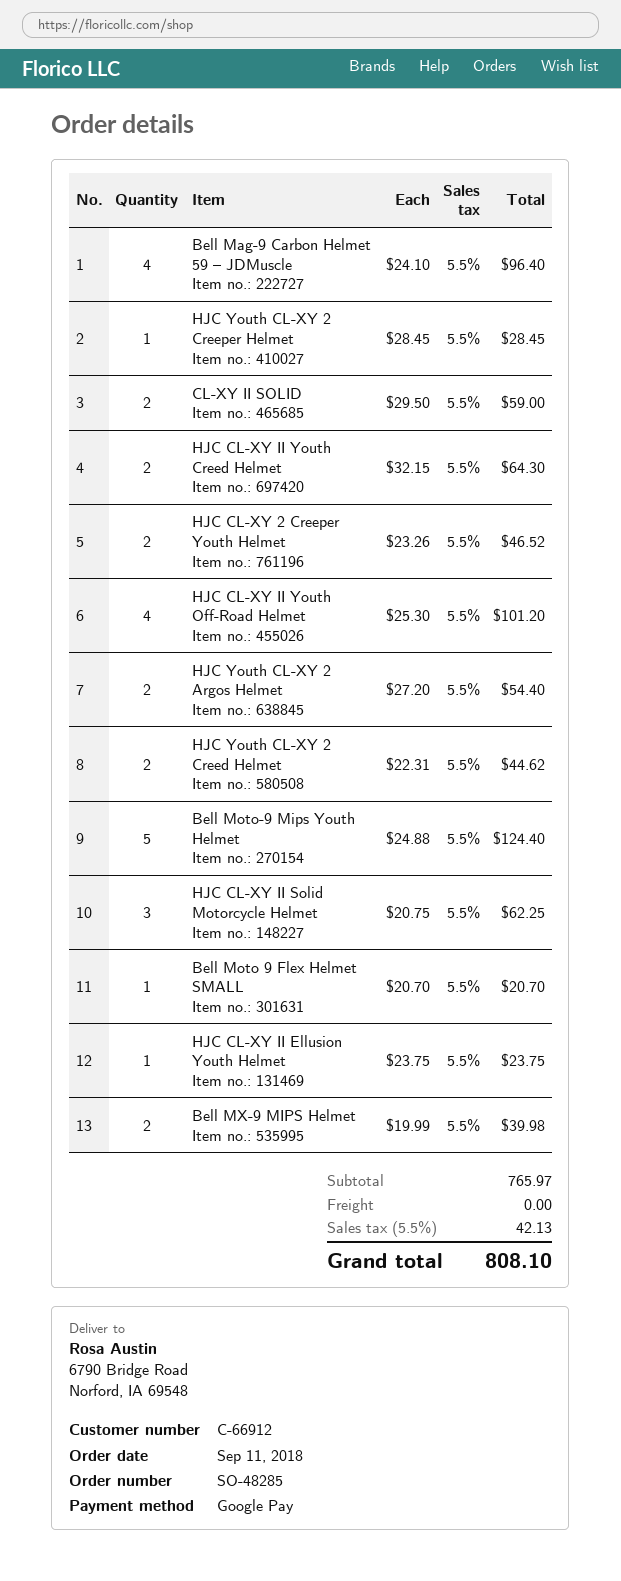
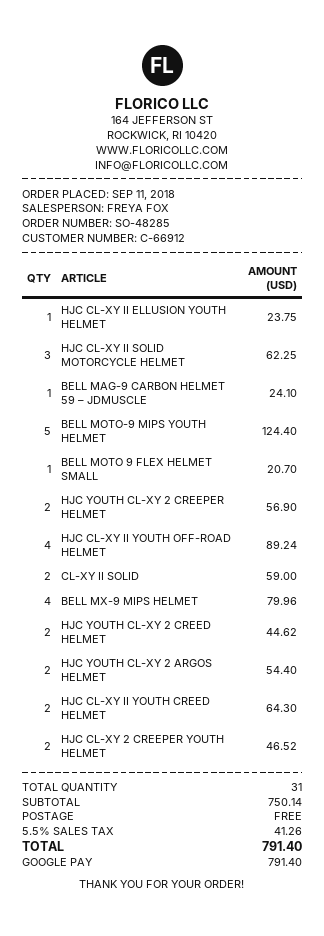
Bell Mag-9 Carbon Helmet 59 – JDMuscle: 4 for 96.40 -> 1 for 24.10
HJC Youth CL-XY 2 Creeper Helmet: 1 for 28.45 -> 2 for 56.90
HJC CL-XY II Youth Off-Road Helmet: 4 for 101.20 -> 4 for 89.24
Bell MX-9 MIPS Helmet: 2 for 39.98 -> 4 for 79.96
subtotal: 765.97 -> 750.14
tax: 5.5% = 42.13 -> 5.5% = 41.26
total: 808.10 -> 791.40

